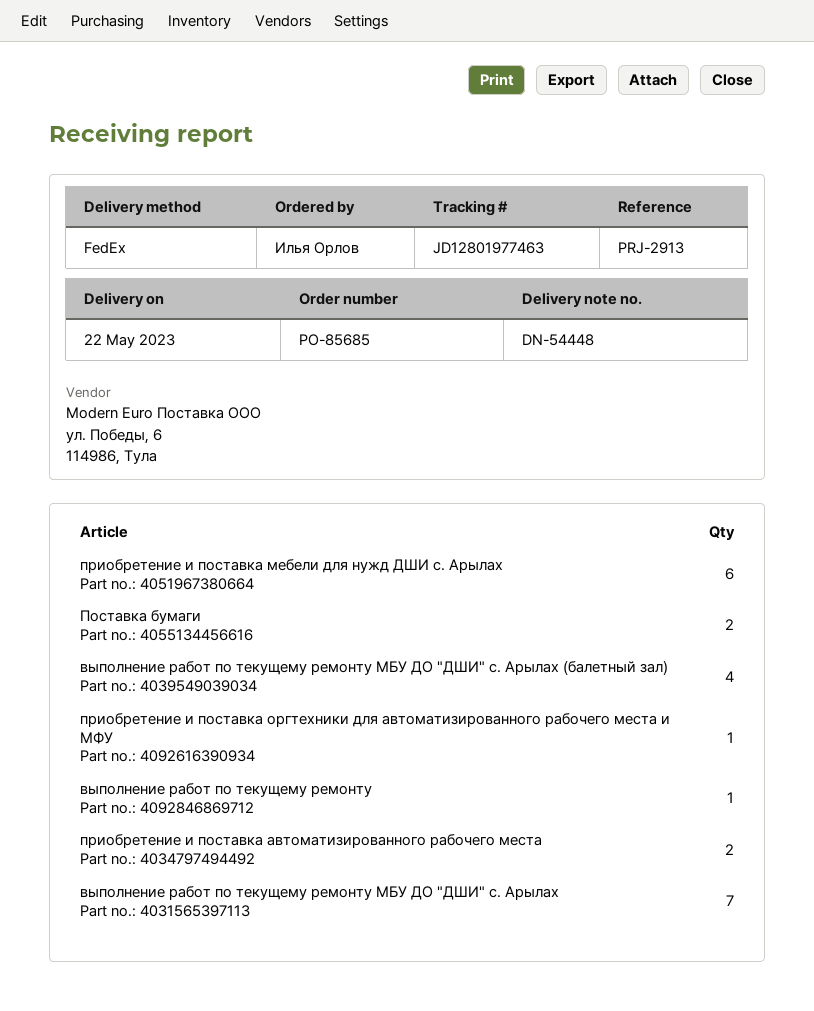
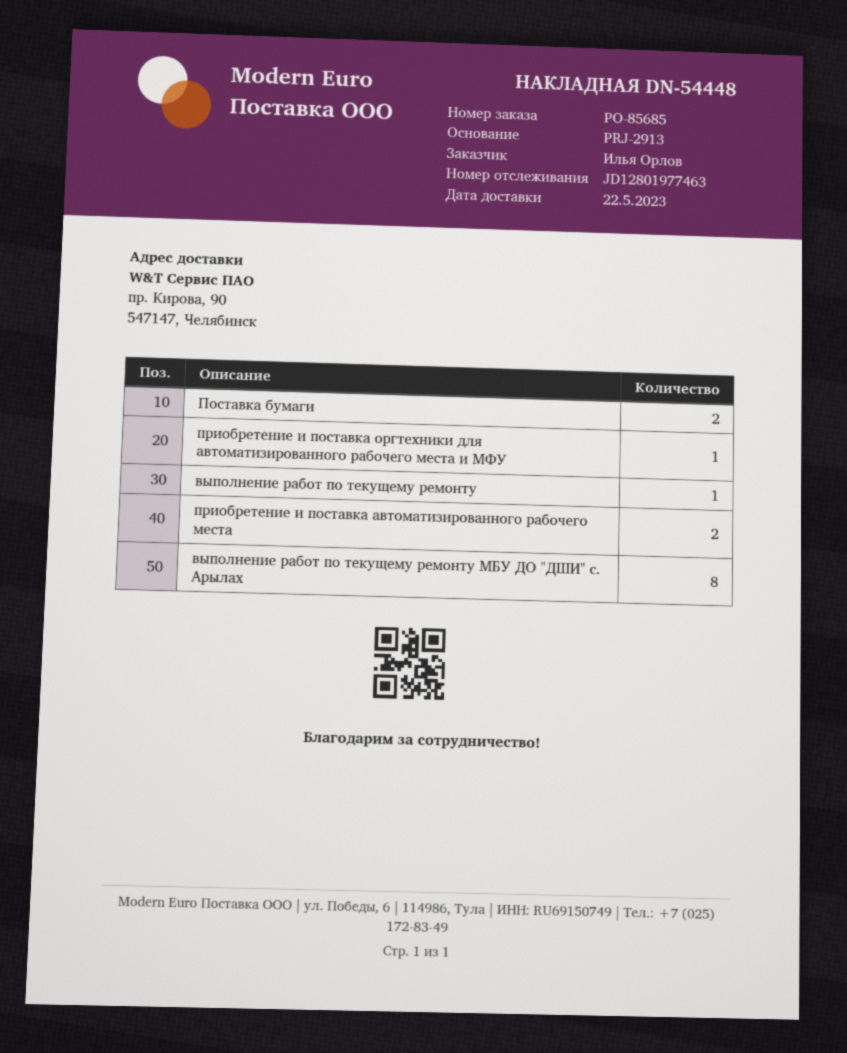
приобретение и поставка мебели для нужд ДШИ с. Арылах: 6 -> none
выполнение работ по текущему ремонту МБУ ДО "ДШИ" с. Арылах (балетный зал): 4 -> none
выполнение работ по текущему ремонту МБУ ДО "ДШИ" с. Арылах: 7 -> 8

